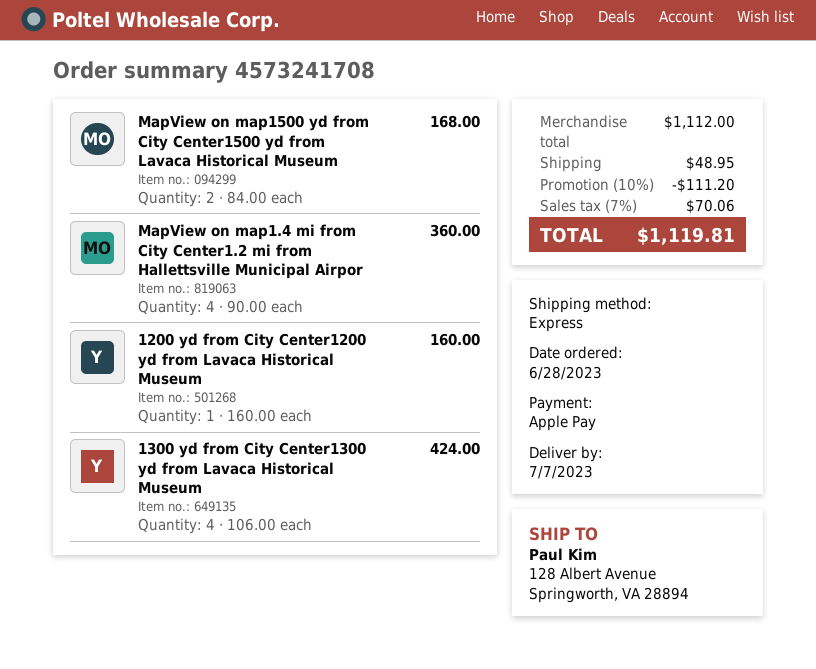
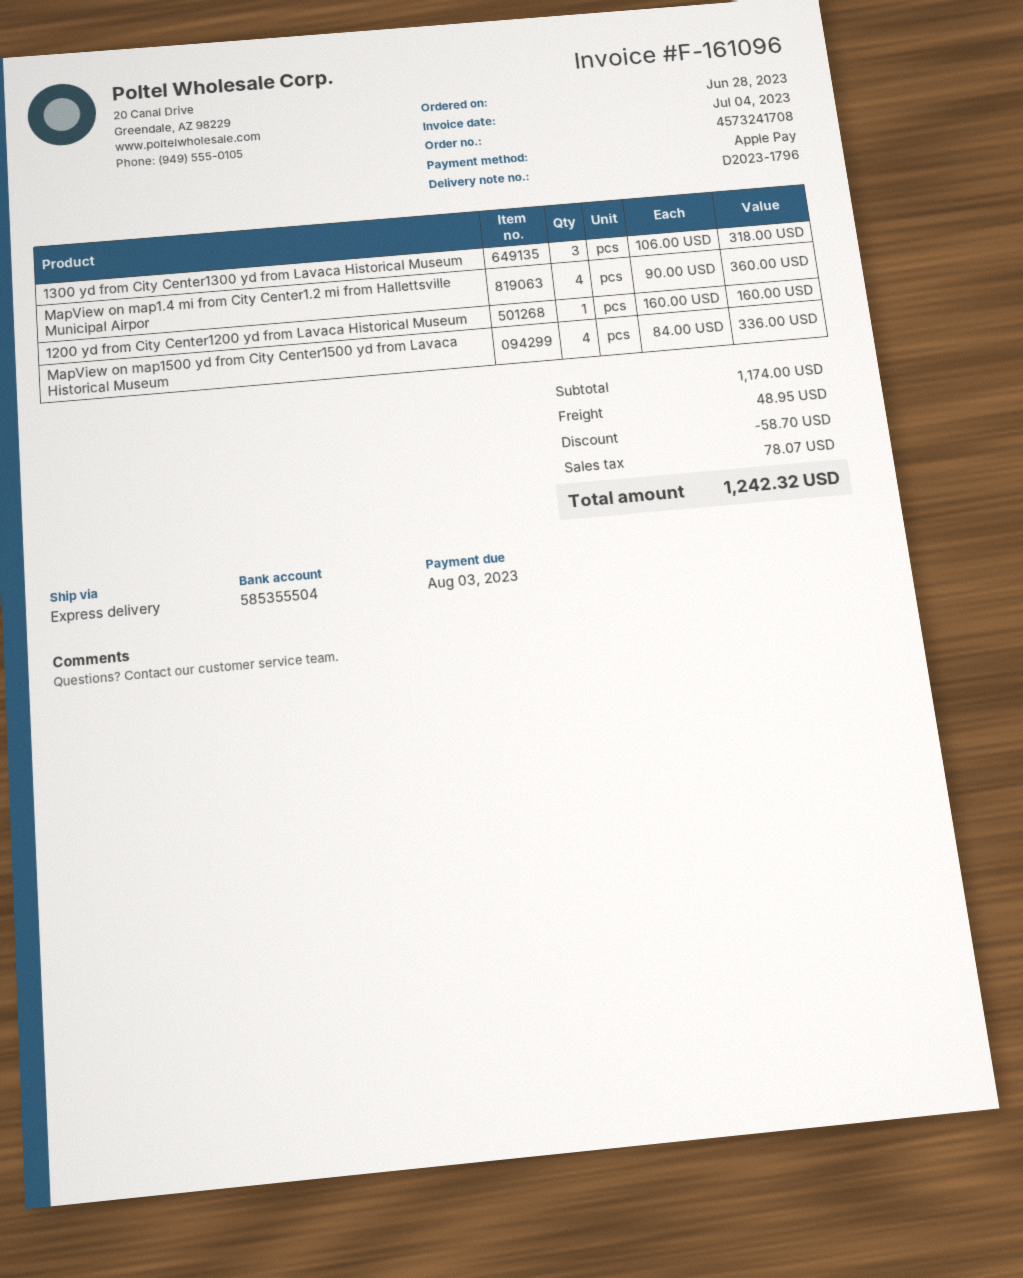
MapView on map1500 yd from City Center1500 yd from Lavaca Historical Museum: 2 x 84.00 = 168.00 -> 4 x 84.00 = 336.00
1300 yd from City Center1300 yd from Lavaca Historical Museum: 4 x 106.00 = 424.00 -> 3 x 106.00 = 318.00
subtotal: 1112.00 -> 1174.00
discount: 111.20 -> 58.70
tax: 70.06 -> 78.07
total: 1119.81 -> 1242.32

